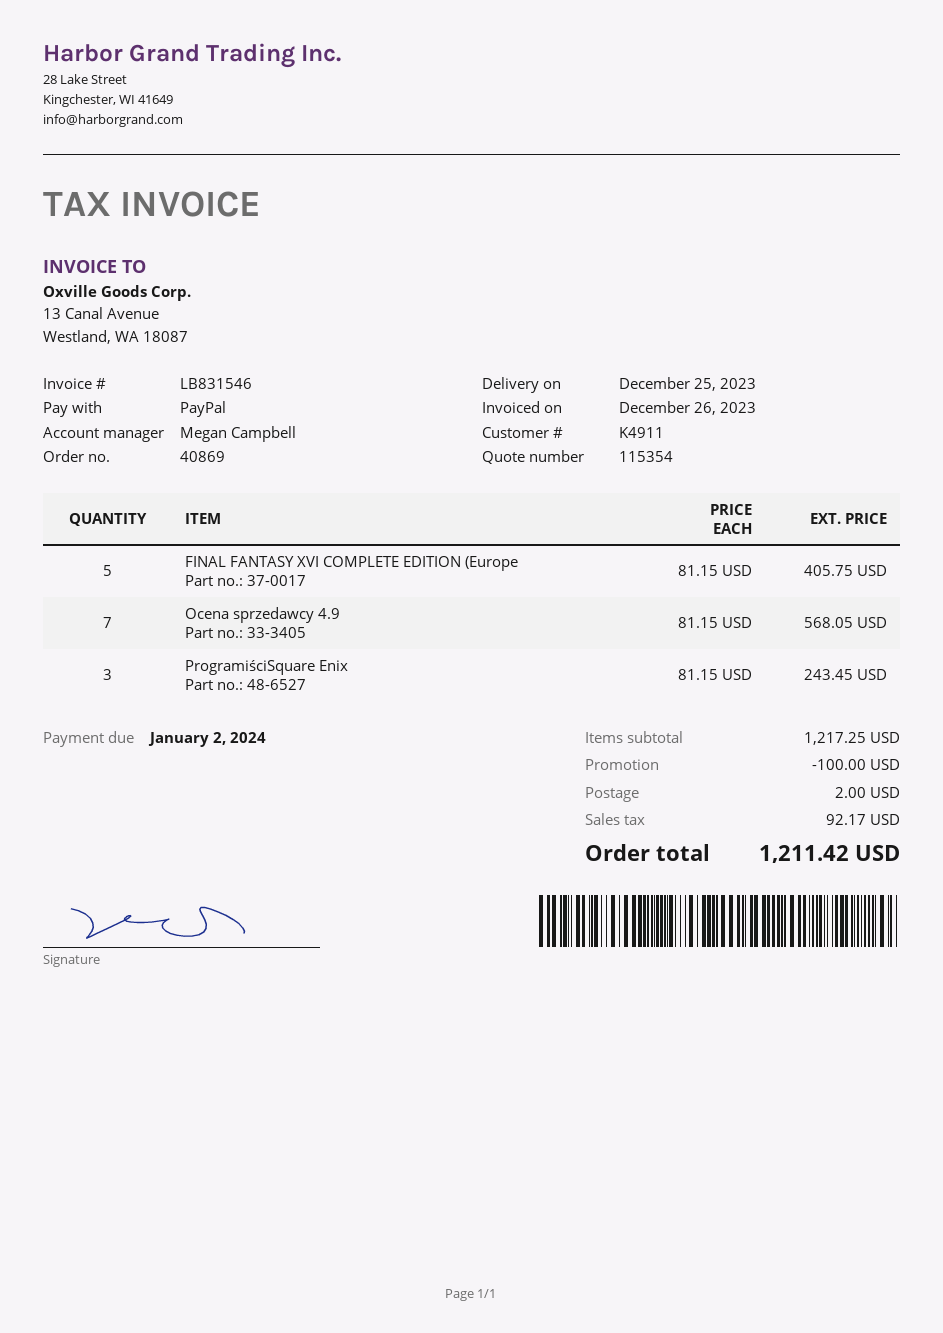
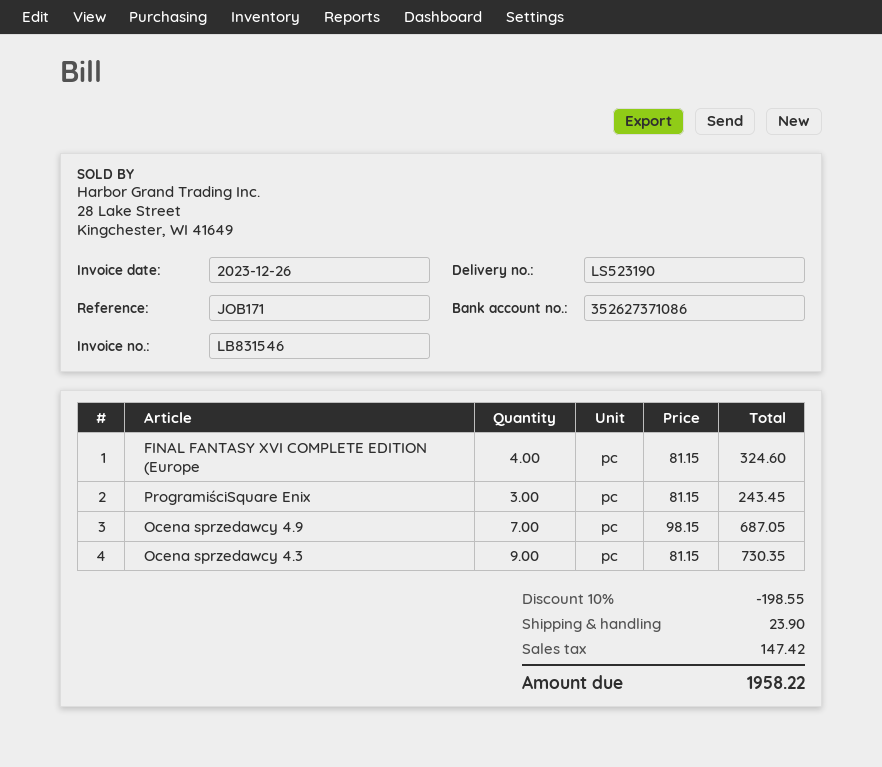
FINAL FANTASY XVI COMPLETE EDITION (Europe: 5 x 81.15 = 405.75 -> 4 x 81.15 = 324.60
Ocena sprzedawcy 4.9: 7 x 81.15 = 568.05 -> 7 x 98.15 = 687.05
Ocena sprzedawcy 4.3: none -> 9 x 81.15 = 730.35
discount: 100.00 -> 198.55
shipping: 2.00 -> 23.90
tax: 92.17 -> 147.42
total: 1211.42 -> 1958.22

